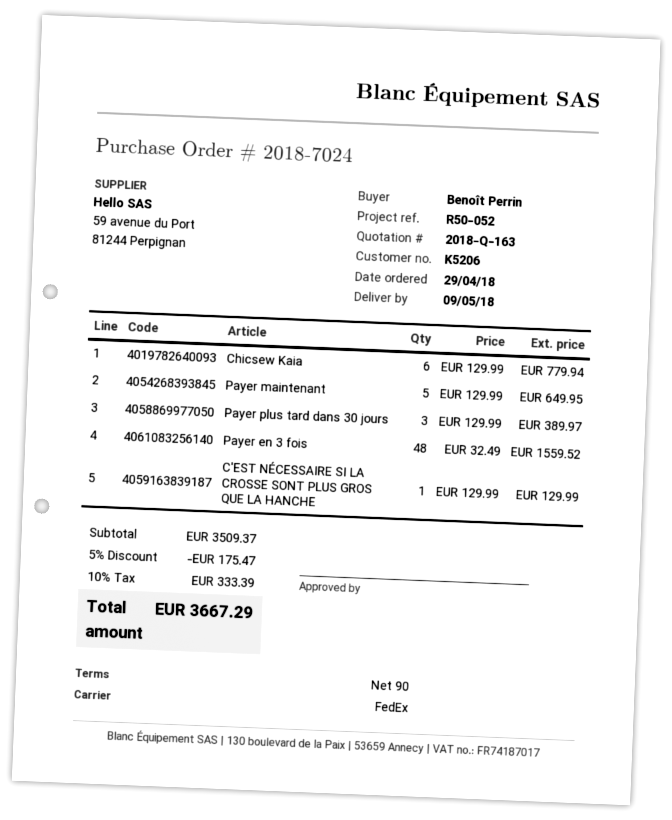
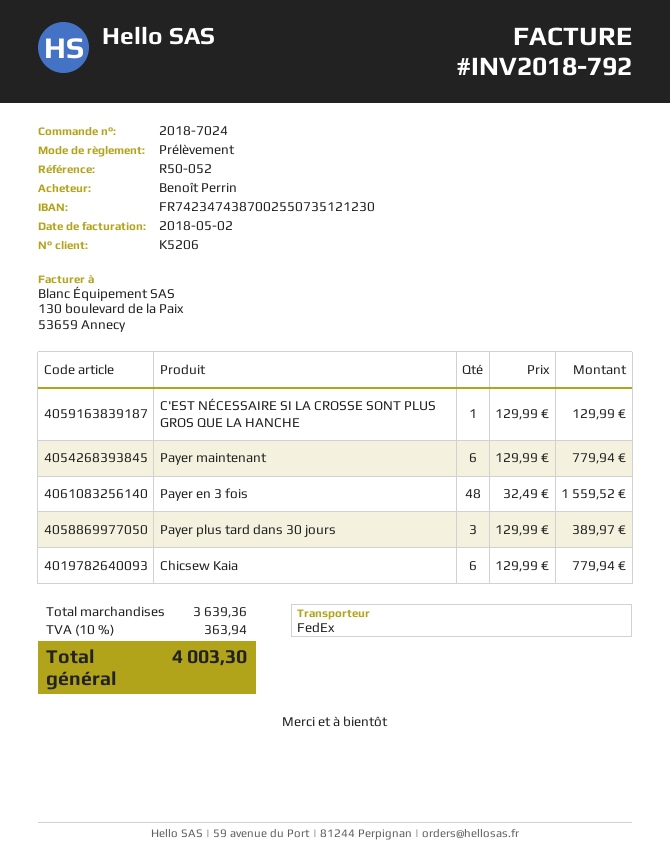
Payer maintenant: 5 x 129.99 = 649.95 -> 6 x 129.99 = 779.94
subtotal: 3509.37 -> 3639.36
discount: 5% = 175.47 -> none
tax: 10% = 333.39 -> 10% = 363.94
total: 3667.29 -> 4003.30

